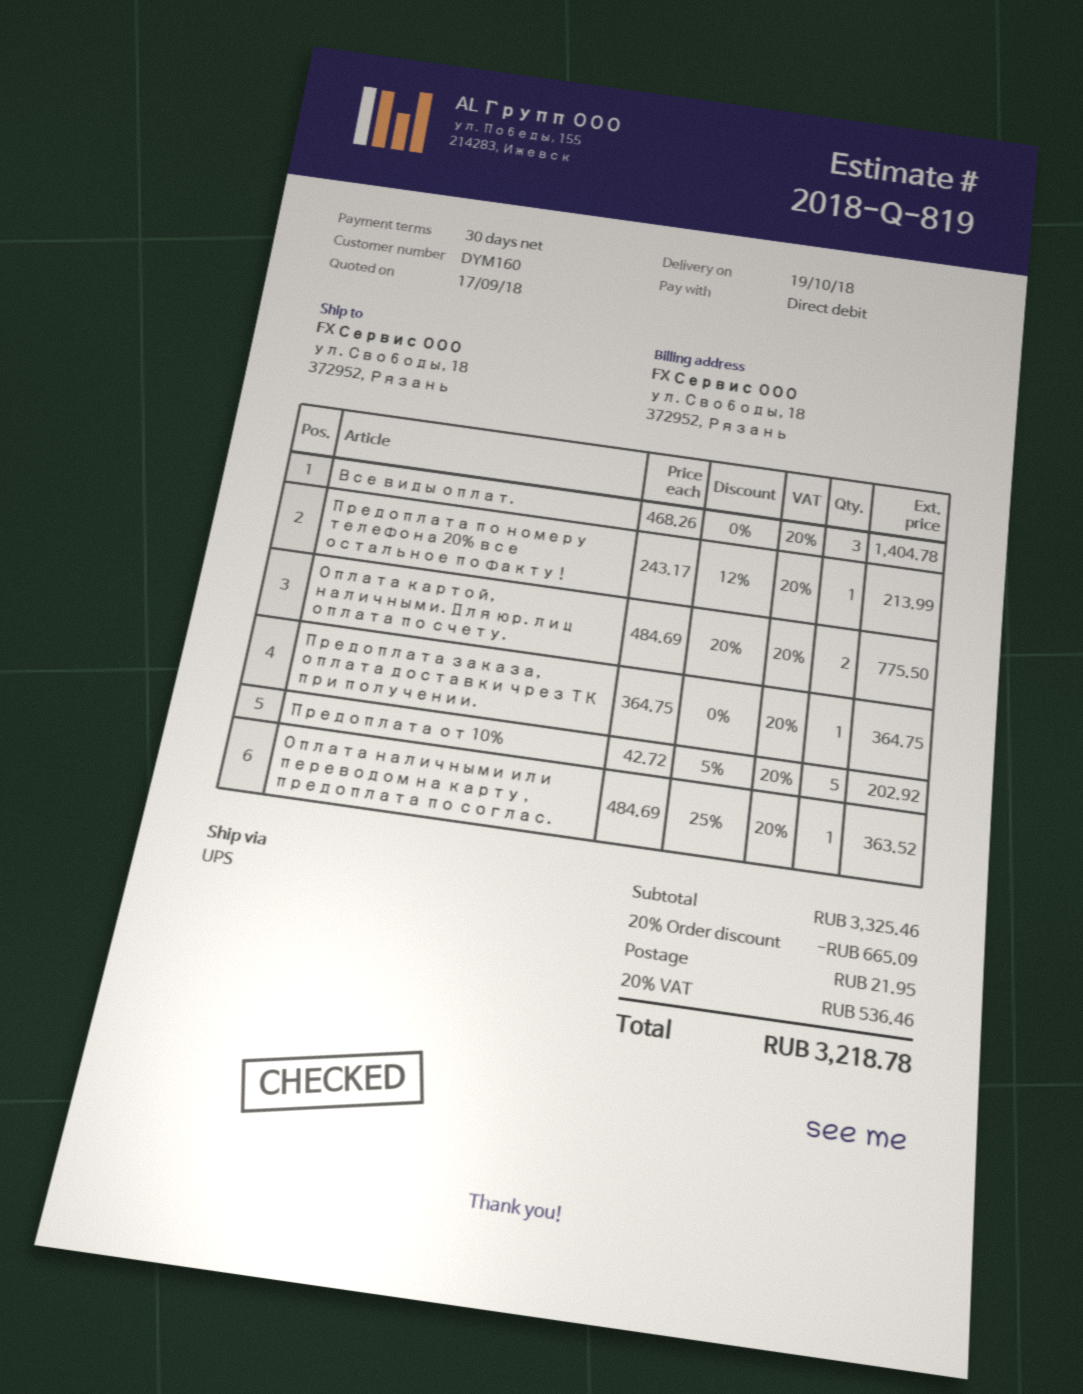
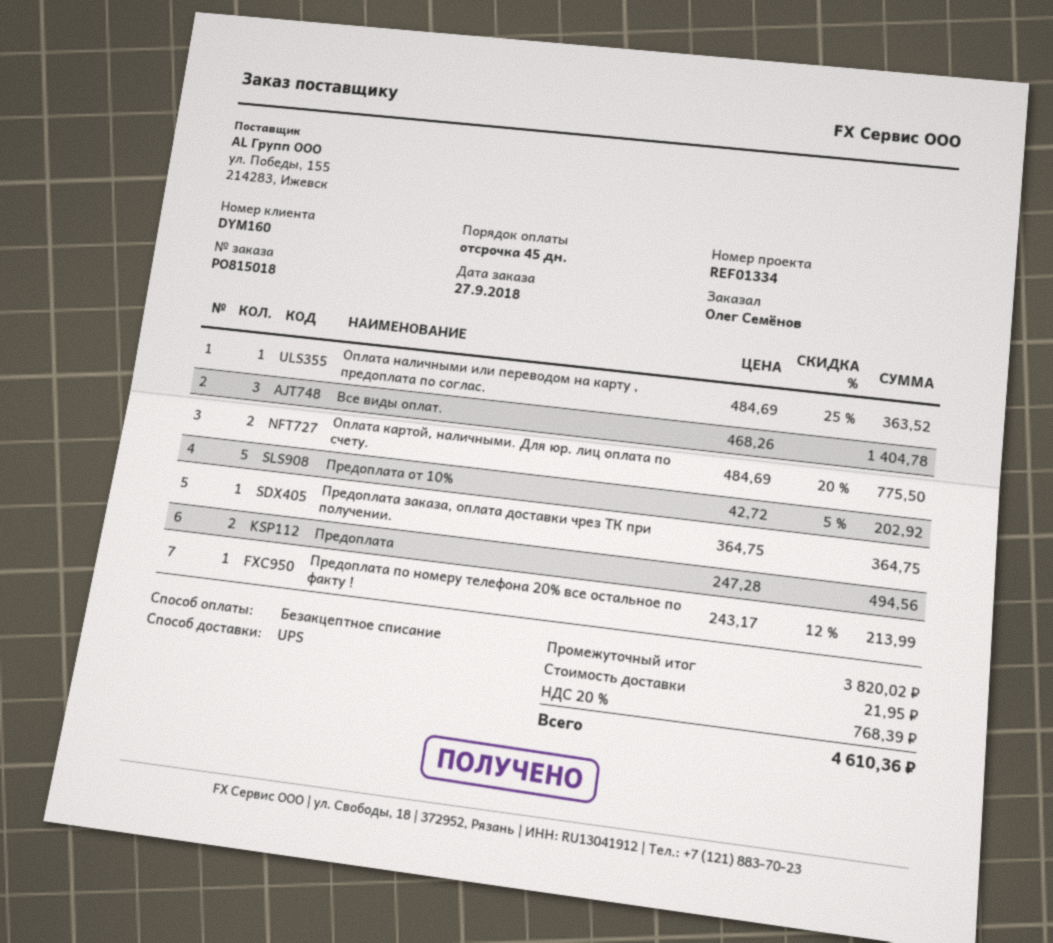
payment terms: 30 days -> 45 days
Предоплата: none -> 2 x 247.28 = 494.56
subtotal: 3325.46 -> 3820.02
discount: 20% = 665.09 -> none
tax: 20% = 536.46 -> 20% = 768.39
total: 3218.78 -> 4610.36

